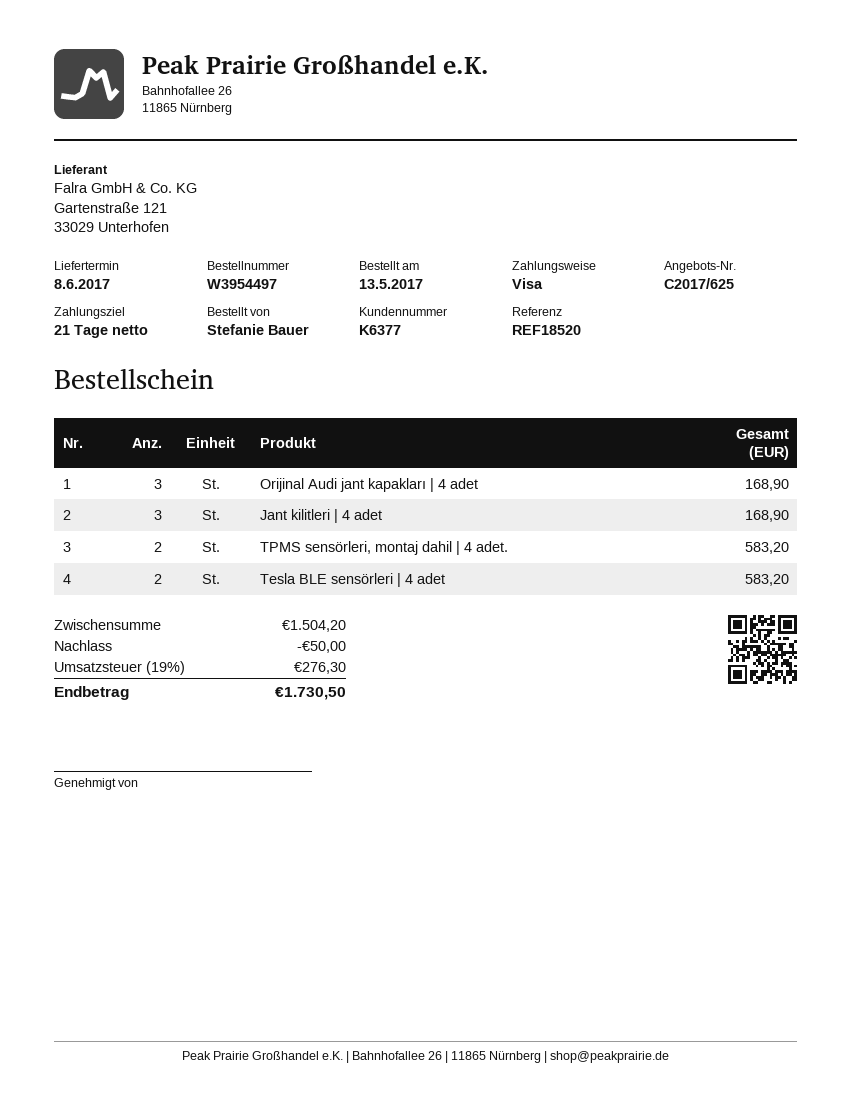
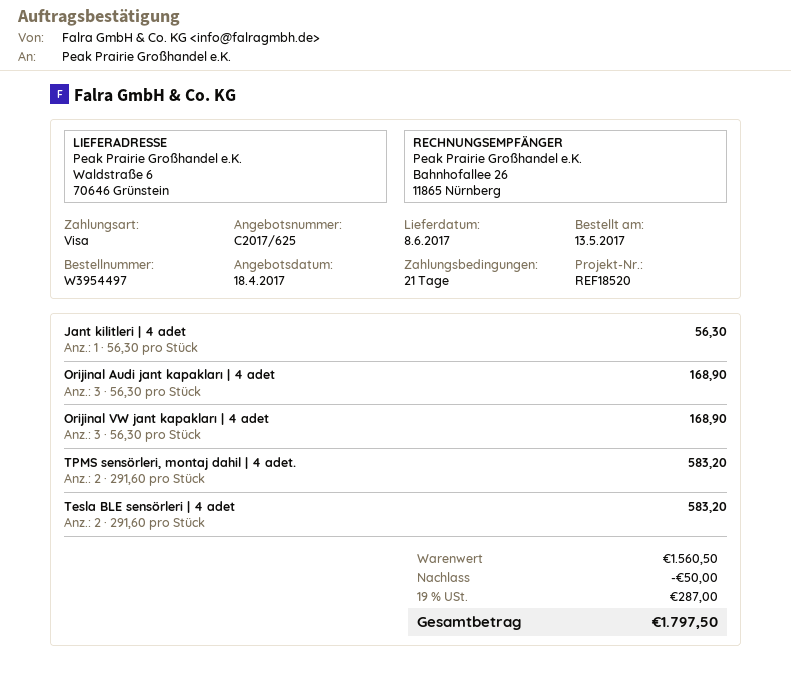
Jant kilitleri | 4 adet: 3 for 168.90 -> 1 for 56.30
Orijinal VW jant kapakları | 4 adet: none -> 3 for 168.90
subtotal: 1504.20 -> 1560.50
tax: 19% = 276.30 -> 19% = 287.00
total: 1730.50 -> 1797.50

